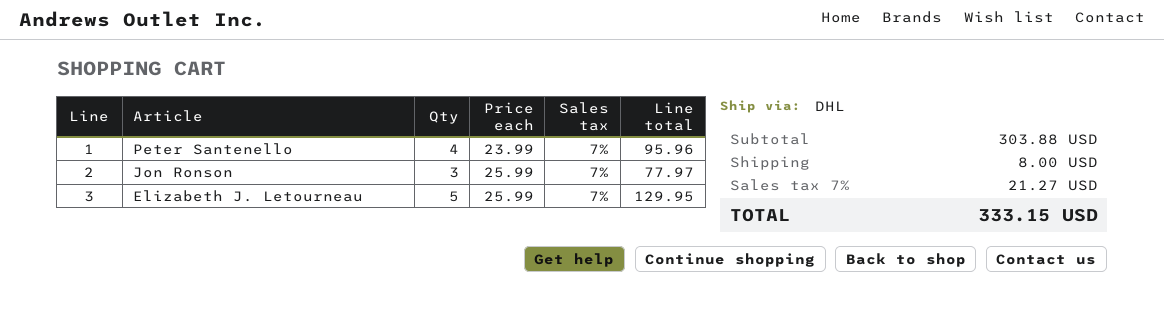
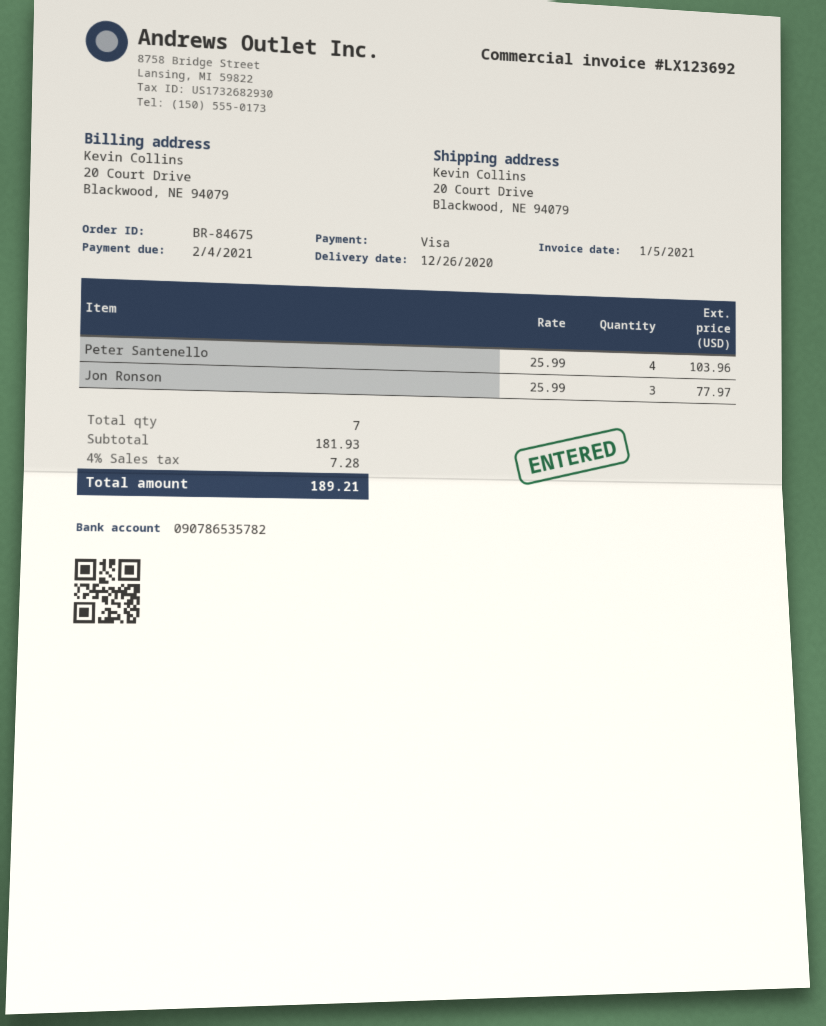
Peter Santenello: 4 x 23.99 = 95.96 -> 4 x 25.99 = 103.96
Elizabeth J. Letourneau: 5 x 25.99 = 129.95 -> none
subtotal: 303.88 -> 181.93
shipping: 8.00 -> none
tax: 7% = 21.27 -> 4% = 7.28
total: 333.15 -> 189.21

